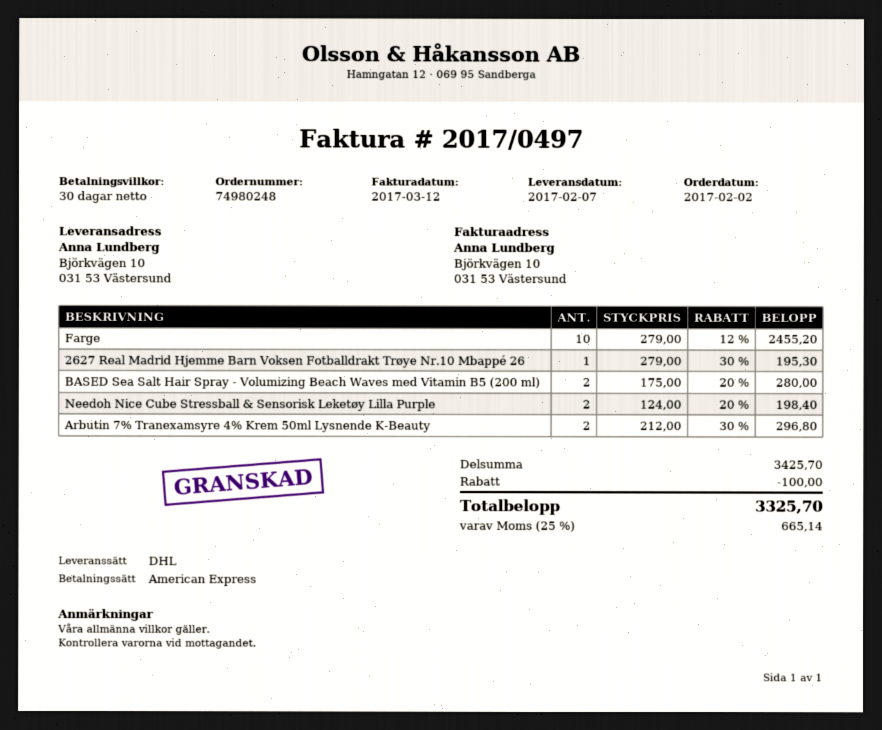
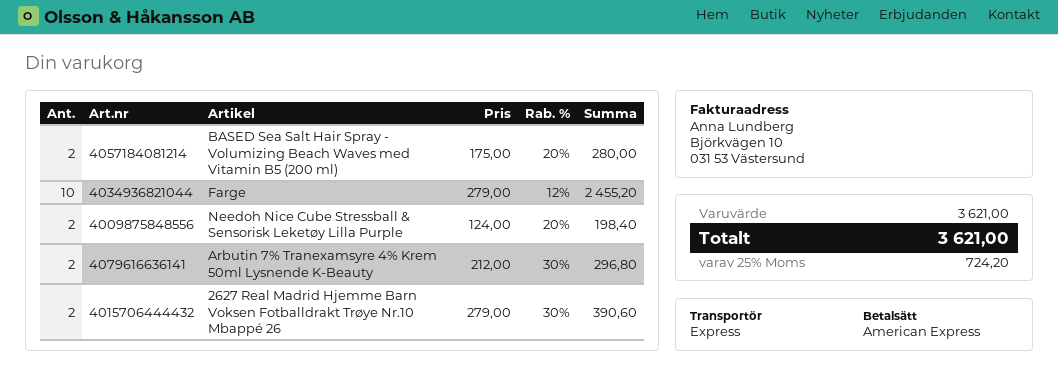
shipping method: DHL -> express
2627 Real Madrid Hjemme Barn Voksen Fotballdrakt Trøye Nr.10 Mbappé 26: 1 x 279.00 - 30% = 195.30 -> 2 x 279.00 - 30% = 390.60
subtotal: 3425.70 -> 3621.00
discount: 100.00 -> none
tax: 25% = 665.14 -> 25% = 724.20
total: 3325.70 -> 3621.00

